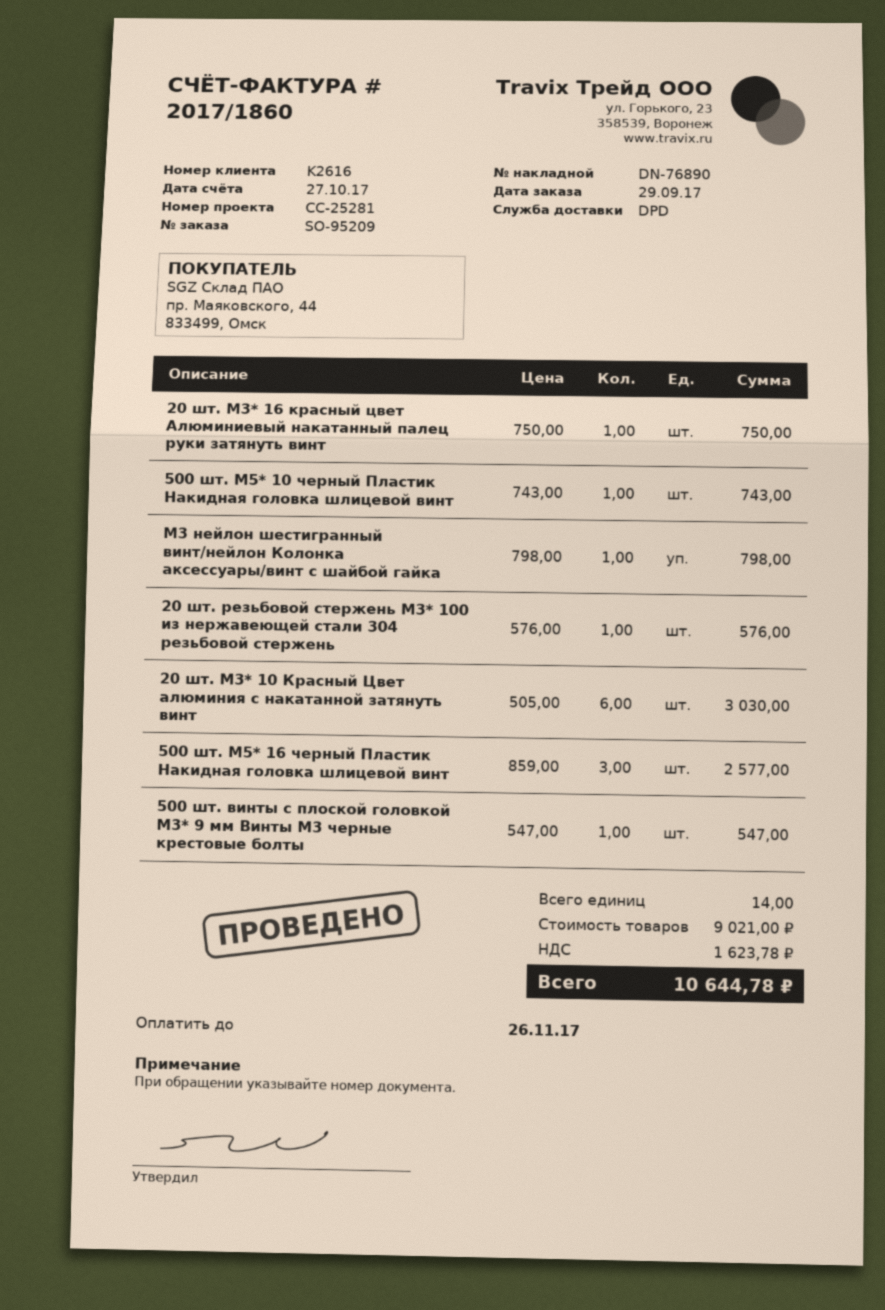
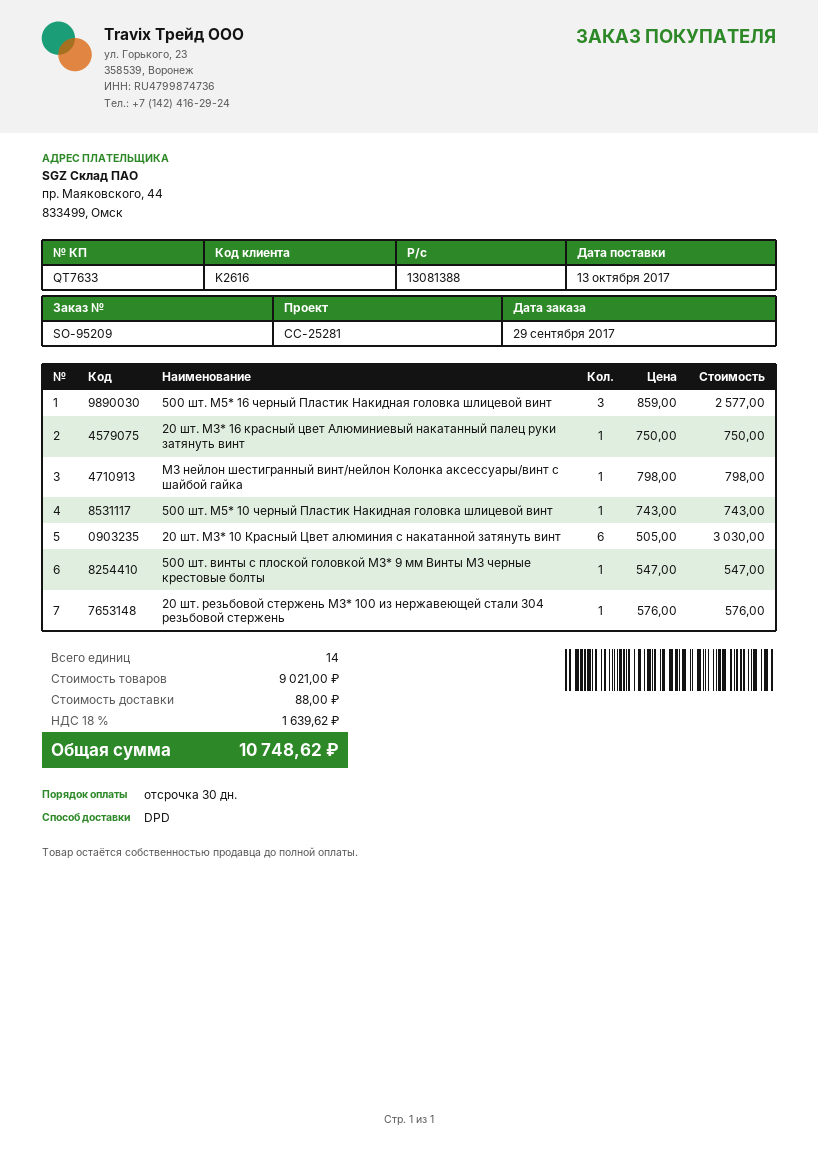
shipping: none -> 88.00
tax: 1623.78 -> 1639.62
total: 10644.78 -> 10748.62

